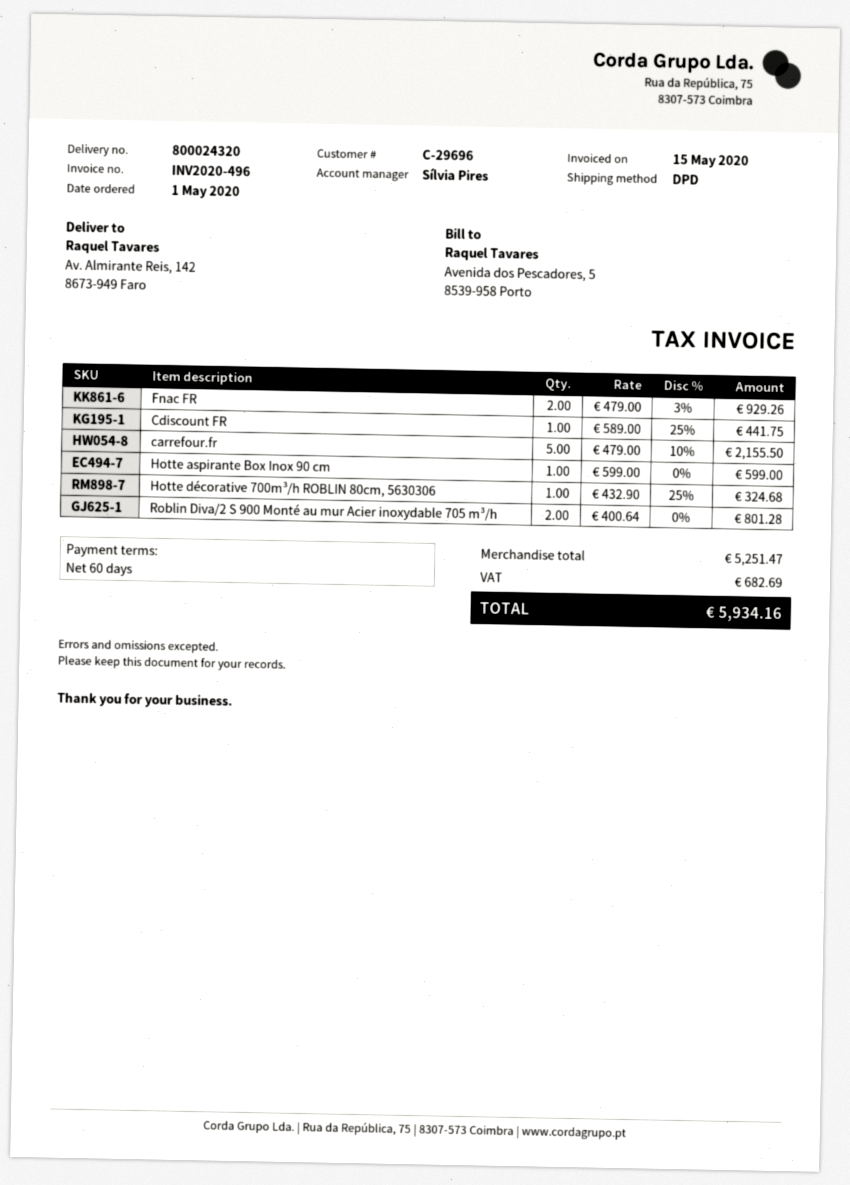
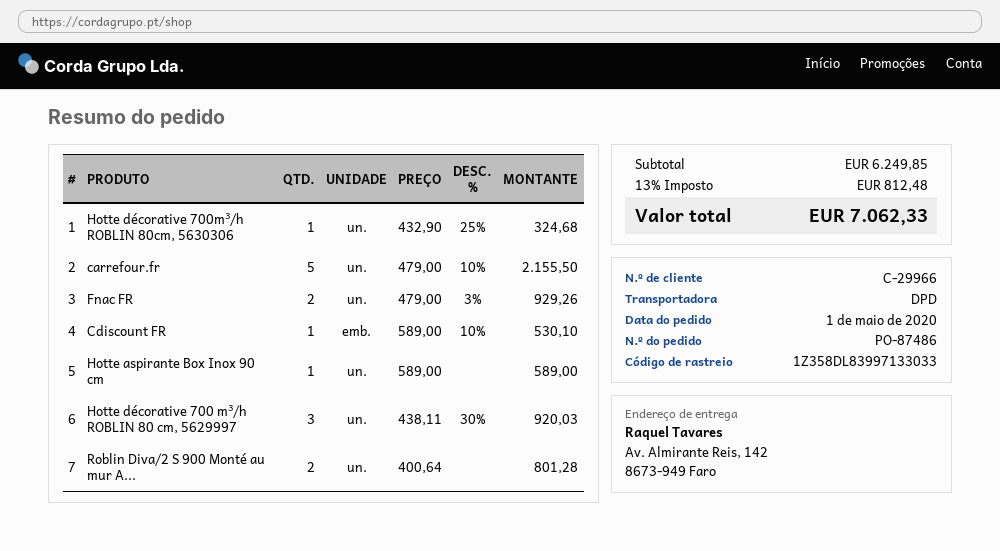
customer number: C-29696 -> C-29966
Cdiscount FR: 1 x 589.00 - 25% = 441.75 -> 1 x 589.00 - 10% = 530.10
Hotte aspirante Box Inox 90 cm: 1 x 599.00 = 599.00 -> 1 x 589.00 = 589.00
Hotte décorative 700 m³/h ROBLIN 80 cm, 5629997: none -> 3 x 438.11 - 30% = 920.03
subtotal: 5251.47 -> 6249.85
tax: 682.69 -> 812.48
total: 5934.16 -> 7062.33

